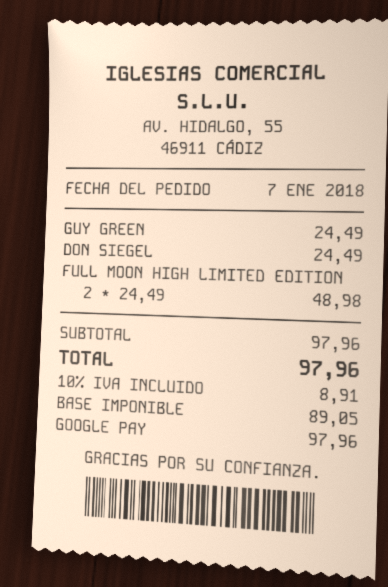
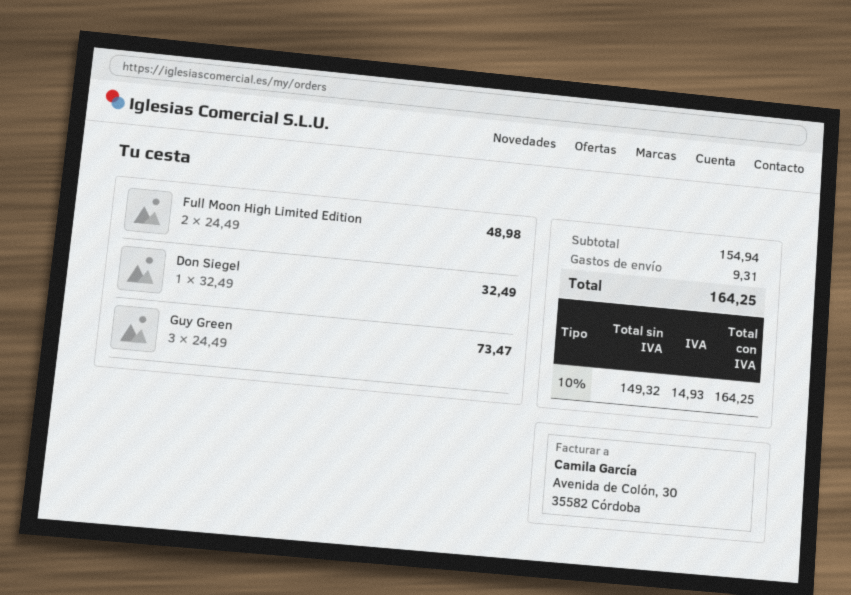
GUY GREEN: 1 x 24.49 = 24.49 -> 3 x 24.49 = 73.47
DON SIEGEL: 1 x 24.49 = 24.49 -> 1 x 32.49 = 32.49
subtotal: 97.96 -> 154.94
shipping: none -> 9.31
net: 89.05 -> 149.32
tax: 10% = 8.91 -> 10% = 14.93
total: 97.96 -> 164.25

